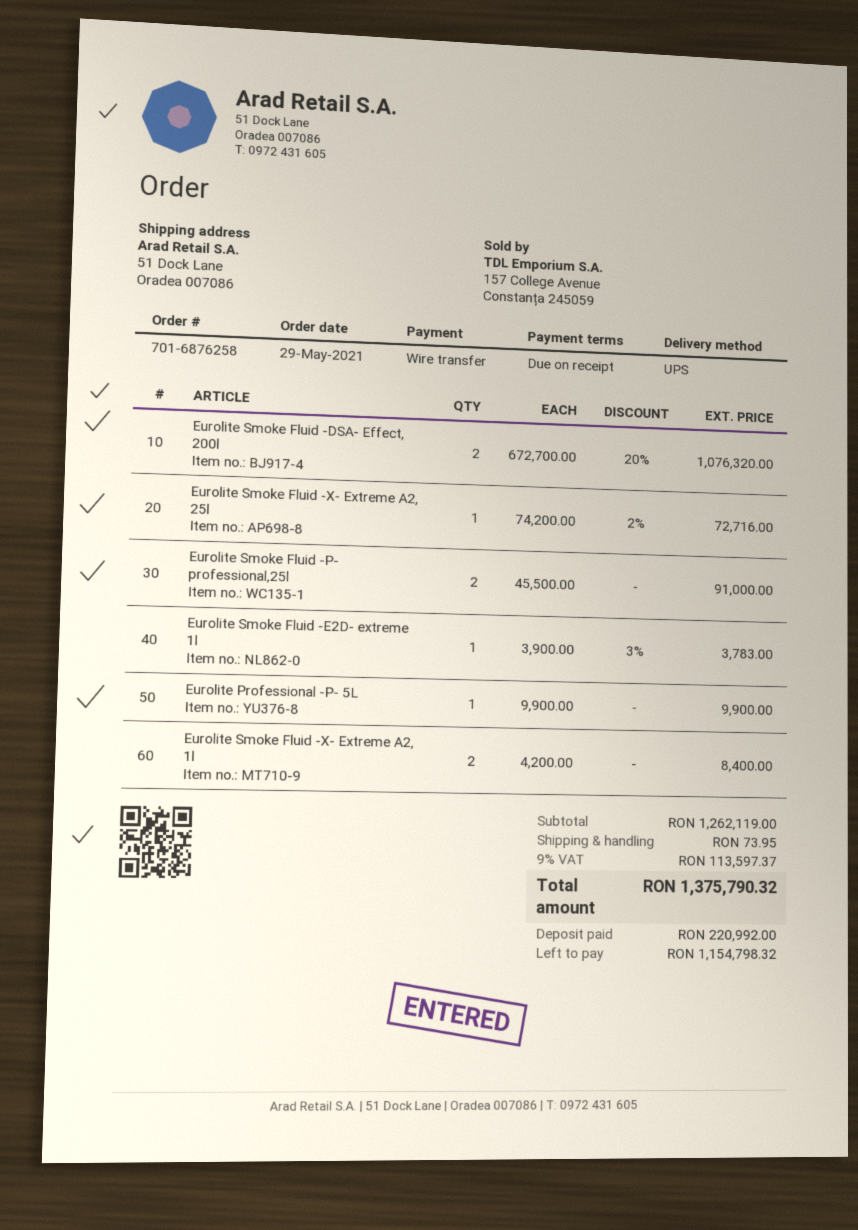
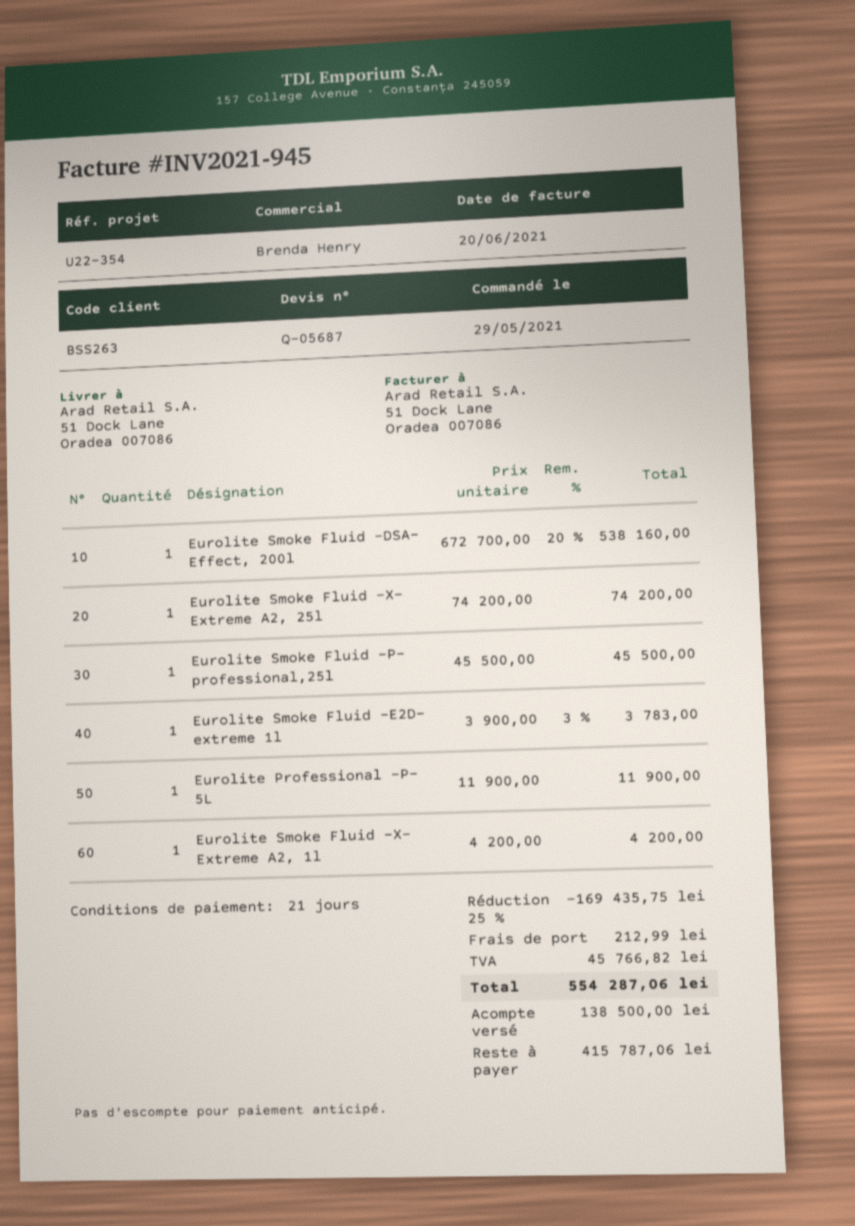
payment terms: on receipt -> 21 days
Eurolite Smoke Fluid -DSA- Effect, 200l: 2 x 672700.00 - 20% = 1076320.00 -> 1 x 672700.00 - 20% = 538160.00
Eurolite Smoke Fluid -X- Extreme A2, 25l: 1 x 74200.00 - 2% = 72716.00 -> 1 x 74200.00 = 74200.00
Eurolite Smoke Fluid -P- professional,25l: 2 x 45500.00 = 91000.00 -> 1 x 45500.00 = 45500.00
Eurolite Professional -P- 5L: 1 x 9900.00 = 9900.00 -> 1 x 11900.00 = 11900.00
Eurolite Smoke Fluid -X- Extreme A2, 1l: 2 x 4200.00 = 8400.00 -> 1 x 4200.00 = 4200.00
discount: none -> 25% = 169435.75
shipping: 73.95 -> 212.99
tax: 113597.37 -> 45766.82
total: 1375790.32 -> 554287.06
deposit: 220992.00 -> 138500.00
balance: 1154798.32 -> 415787.06

